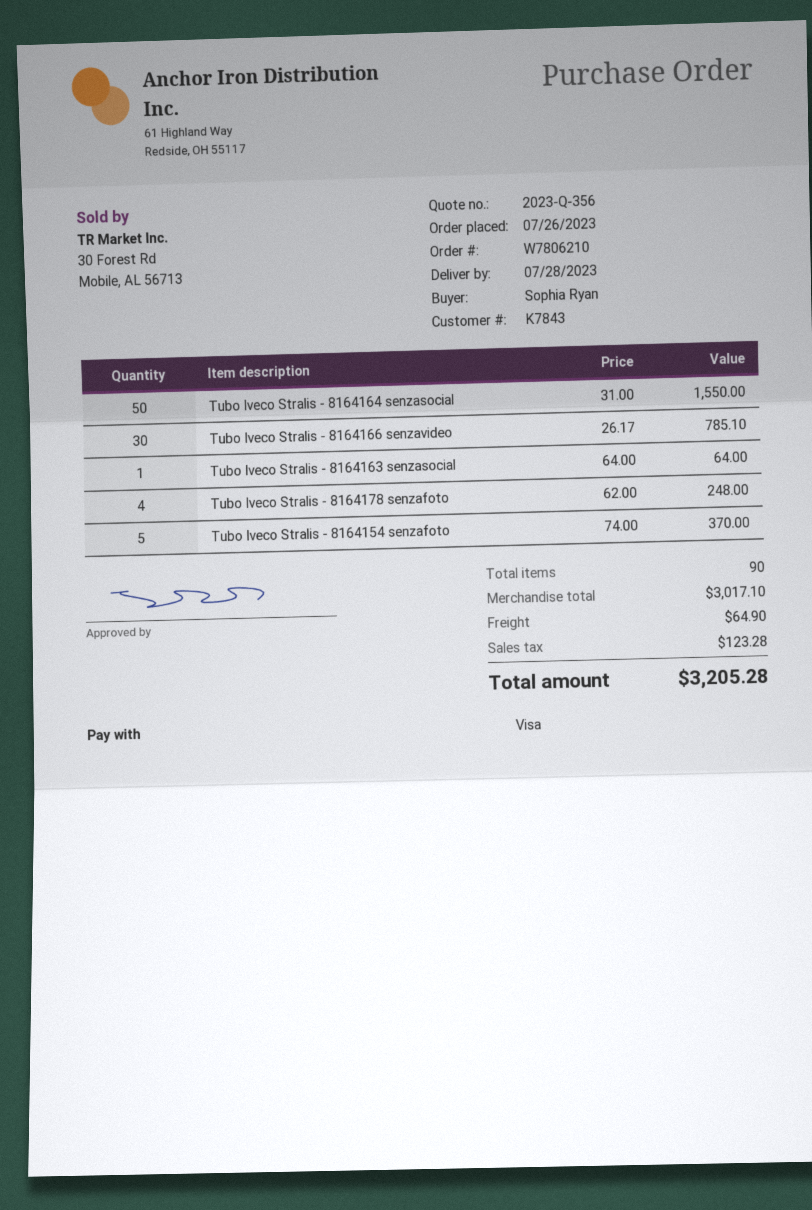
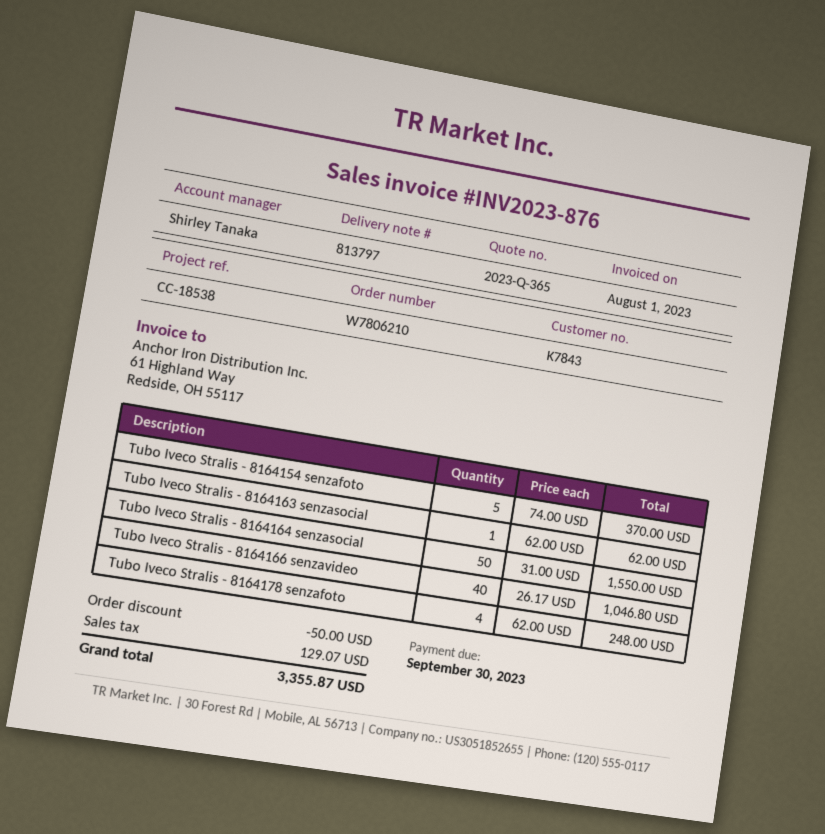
quote number: 2023-Q-356 -> 2023-Q-365
Tubo Iveco Stralis - 8164166 senzavideo: 30 x 26.17 = 785.10 -> 40 x 26.17 = 1046.80
Tubo Iveco Stralis - 8164163 senzasocial: 1 x 64.00 = 64.00 -> 1 x 62.00 = 62.00
discount: none -> 50.00
shipping: 64.90 -> none
tax: 123.28 -> 129.07
total: 3205.28 -> 3355.87

